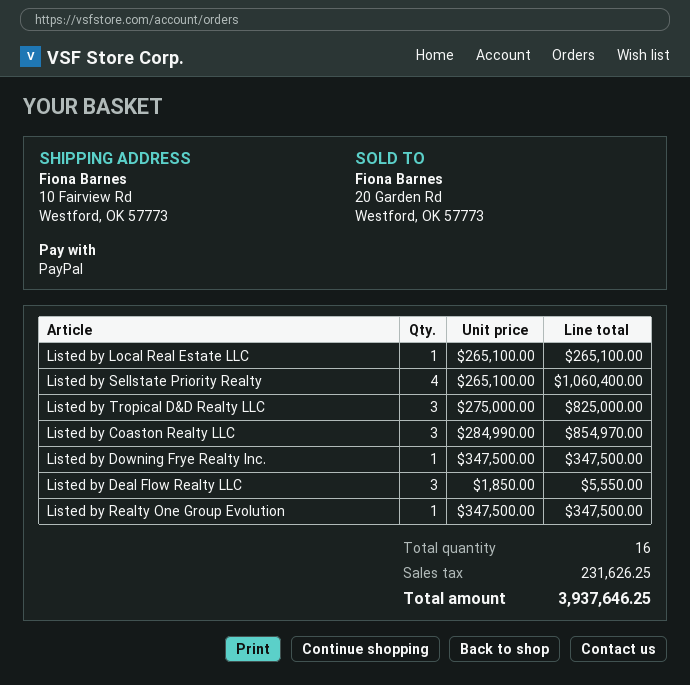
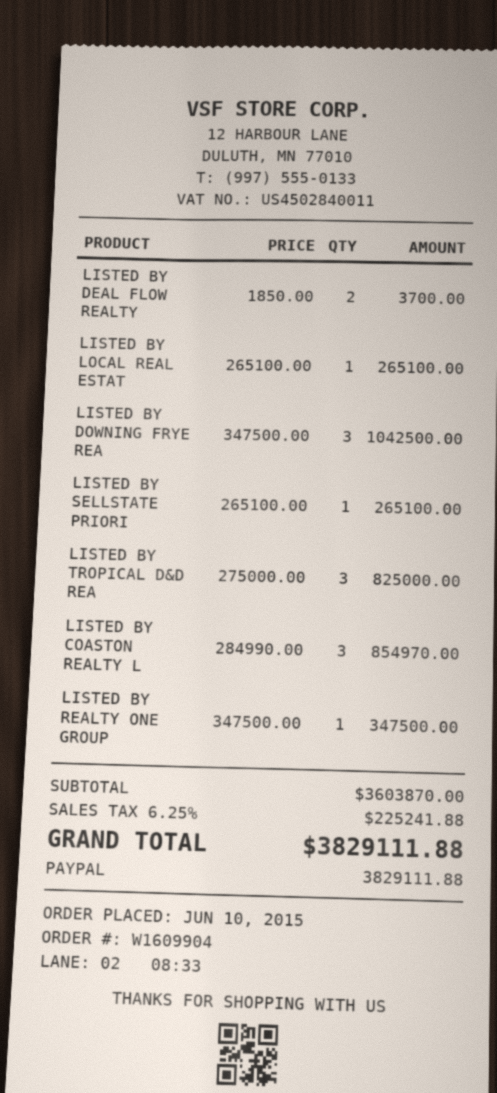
Listed by Sellstate Priority Realty: 4 x 265100.00 = 1060400.00 -> 1 x 265100.00 = 265100.00
Listed by Downing Frye Realty Inc.: 1 x 347500.00 = 347500.00 -> 3 x 347500.00 = 1042500.00
Listed by Deal Flow Realty LLC: 3 x 1850.00 = 5550.00 -> 2 x 1850.00 = 3700.00
tax: 231626.25 -> 225241.88
total: 3937646.25 -> 3829111.88

